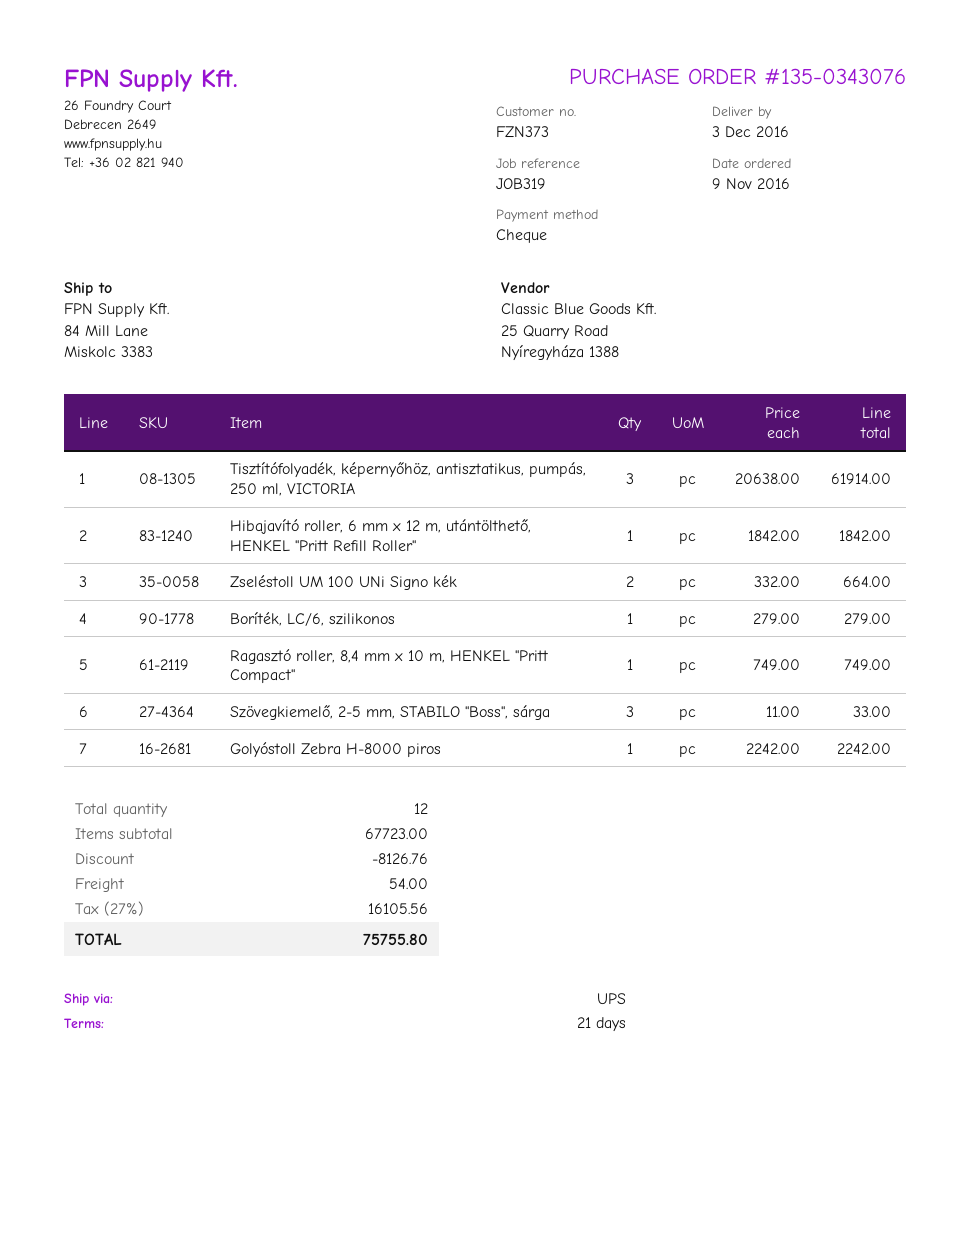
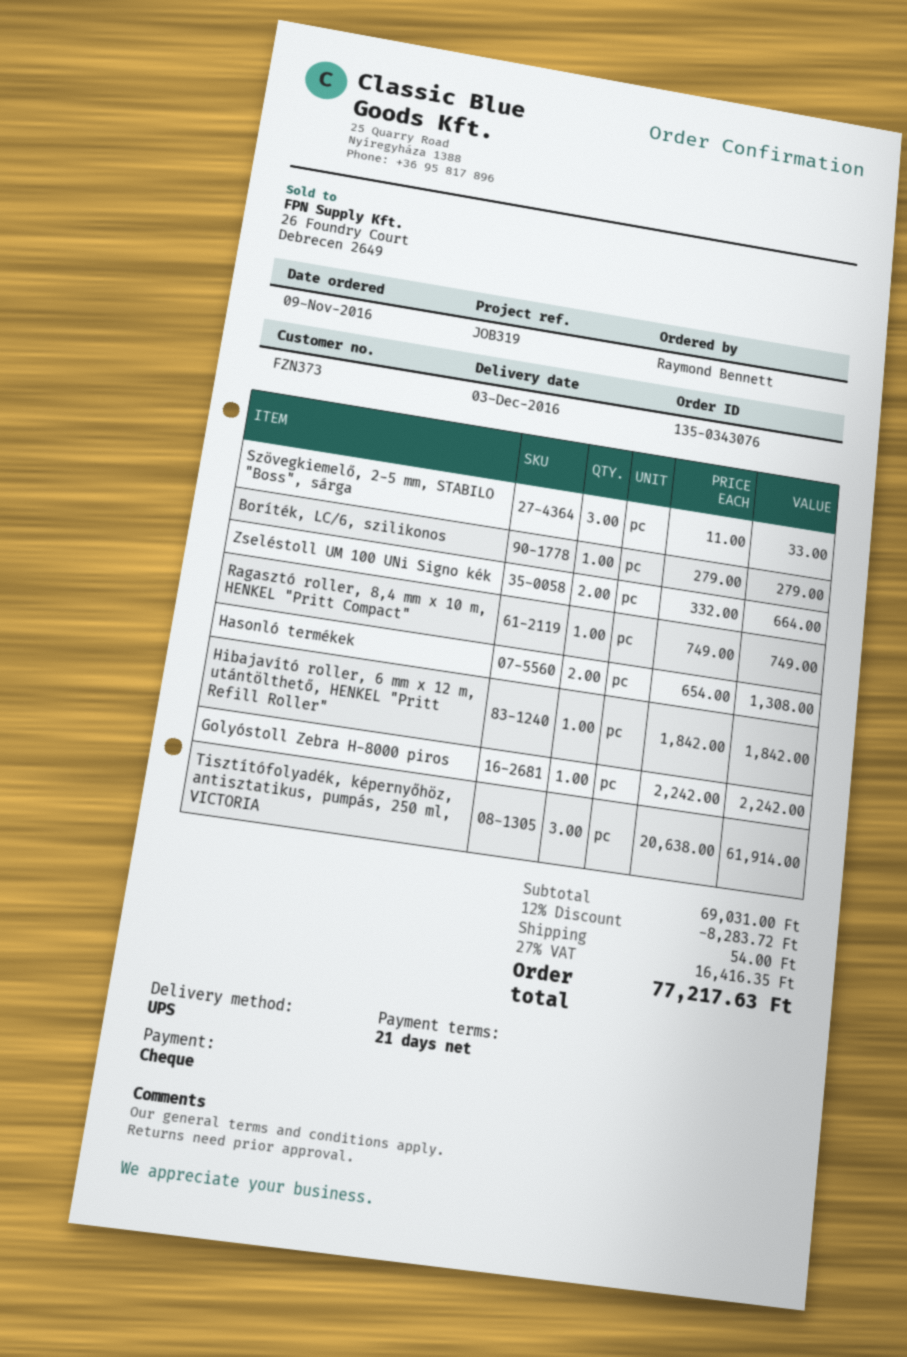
Hasonló termékek: none -> 2 x 654.00 = 1308.00
subtotal: 67723.00 -> 69031.00
discount: 8126.76 -> 8283.72
tax: 27% = 16105.56 -> 27% = 16416.35
total: 75755.80 -> 77217.63

